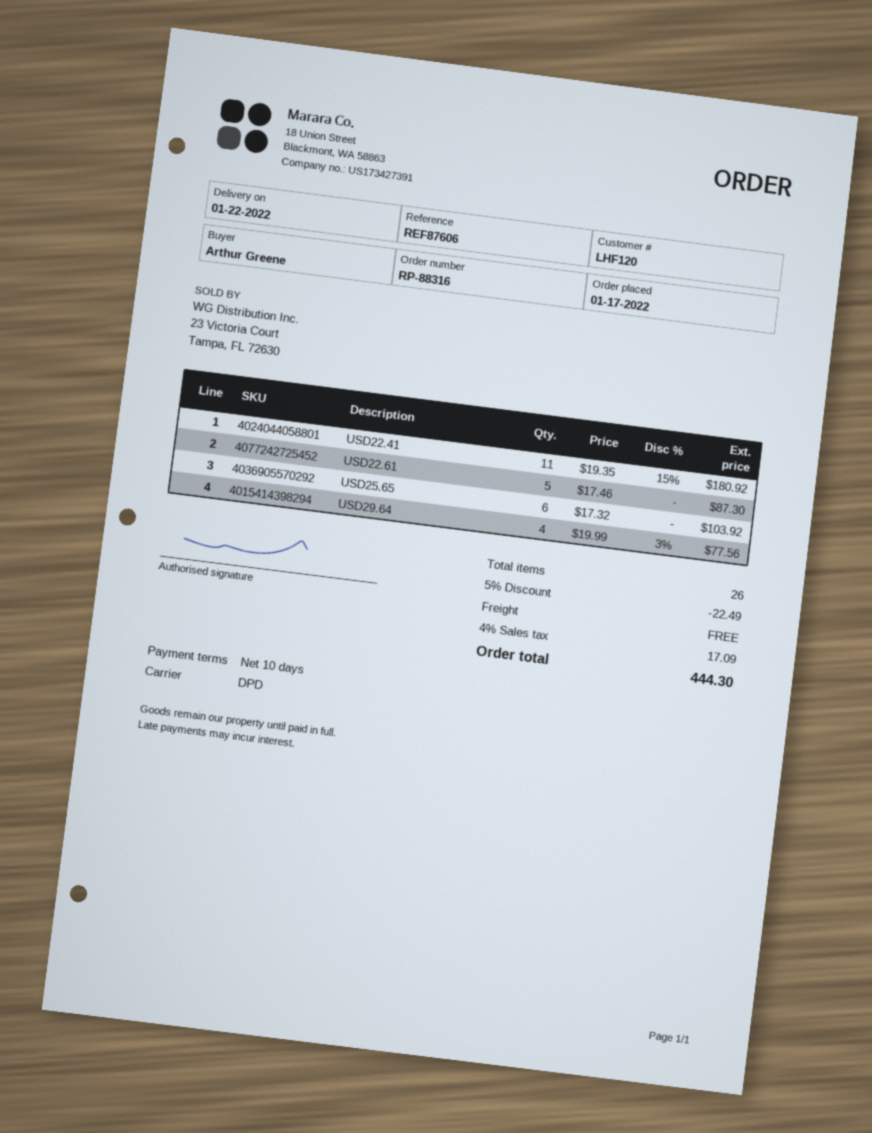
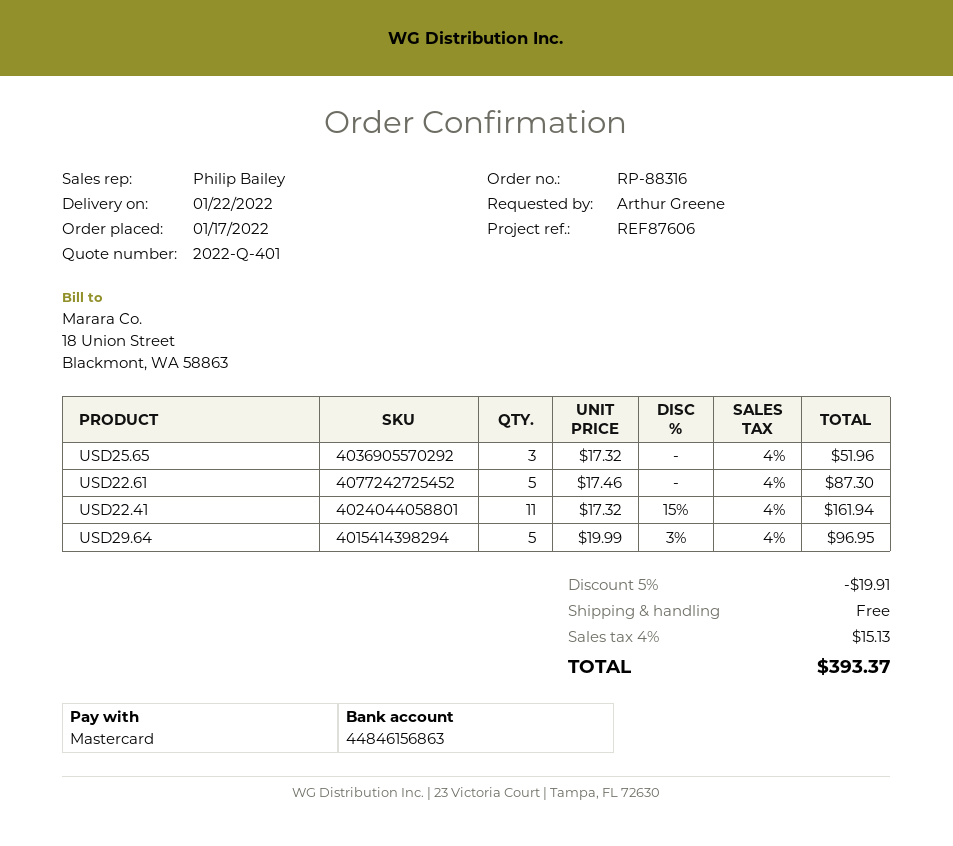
USD22.41: 11 x 19.35 - 15% = 180.92 -> 11 x 17.32 - 15% = 161.94
USD25.65: 6 x 17.32 = 103.92 -> 3 x 17.32 = 51.96
USD29.64: 4 x 19.99 - 3% = 77.56 -> 5 x 19.99 - 3% = 96.95
discount: 5% = 22.49 -> 5% = 19.91
tax: 4% = 17.09 -> 4% = 15.13
total: 444.30 -> 393.37

